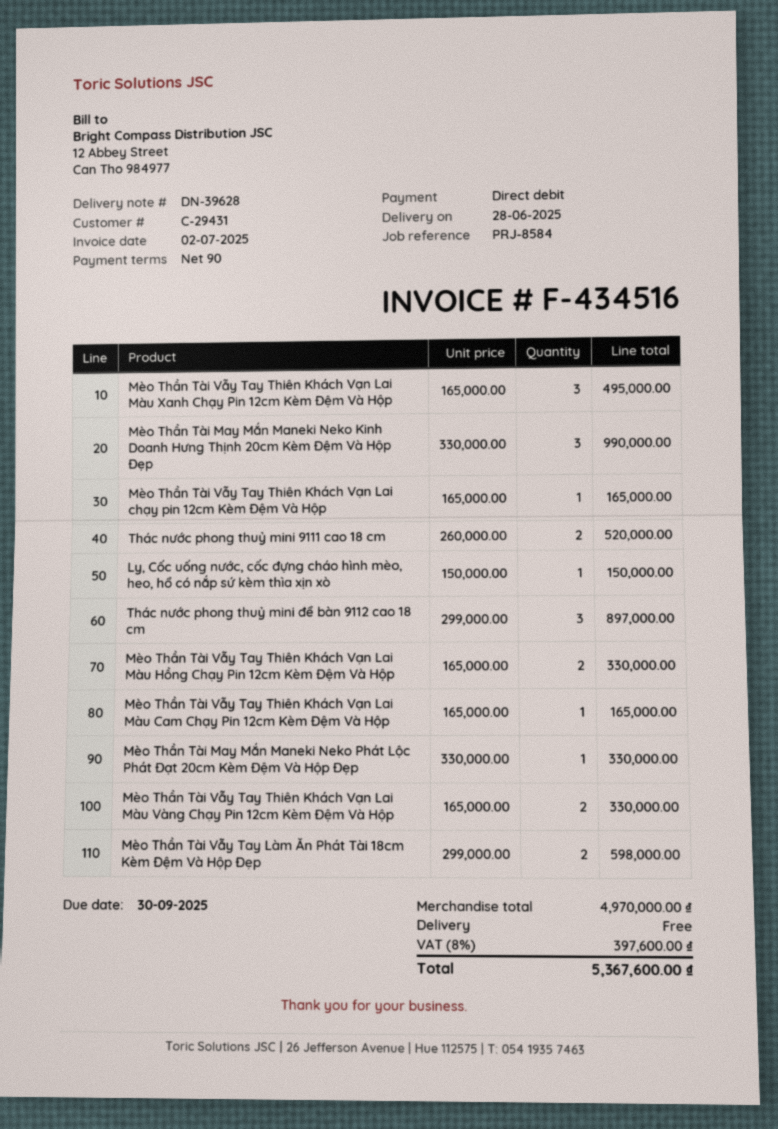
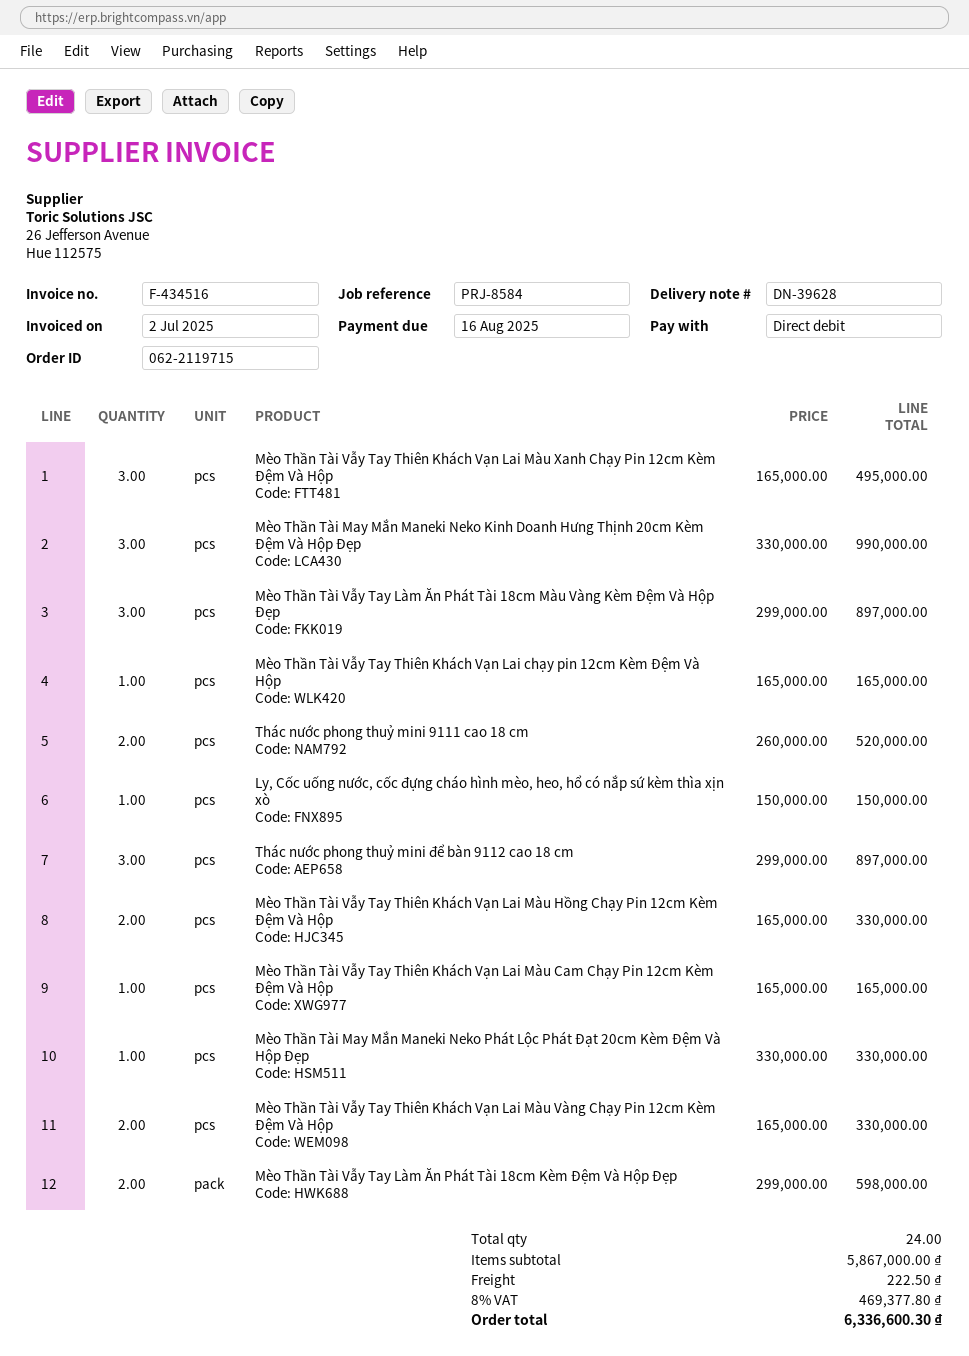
due date: 2025-09-30 -> 2025-08-16
Mèo Thần Tài Vẫy Tay Làm Ăn Phát Tài 18cm Màu Vàng Kèm Đệm Và Hộp Đẹp: none -> 3 x 299000.00 = 897000.00
subtotal: 4970000.00 -> 5867000.00
shipping: 0.00 -> 222.50
tax: 8% = 397600.00 -> 8% = 469377.80
total: 5367600.00 -> 6336600.30

